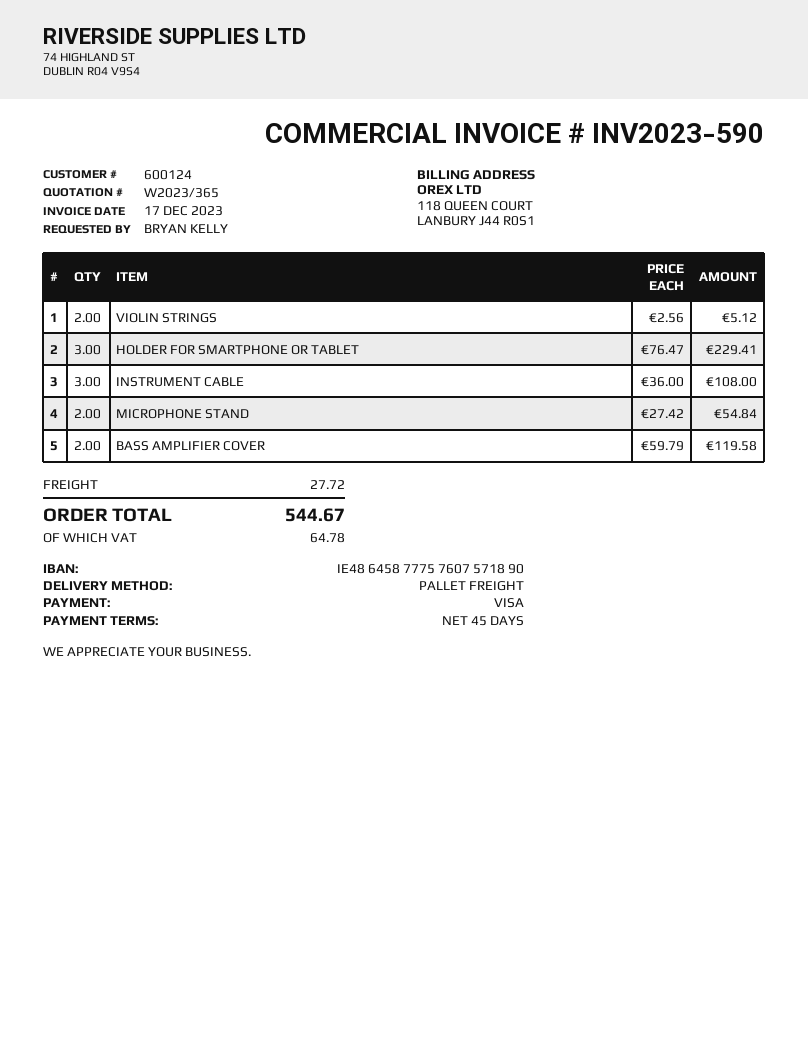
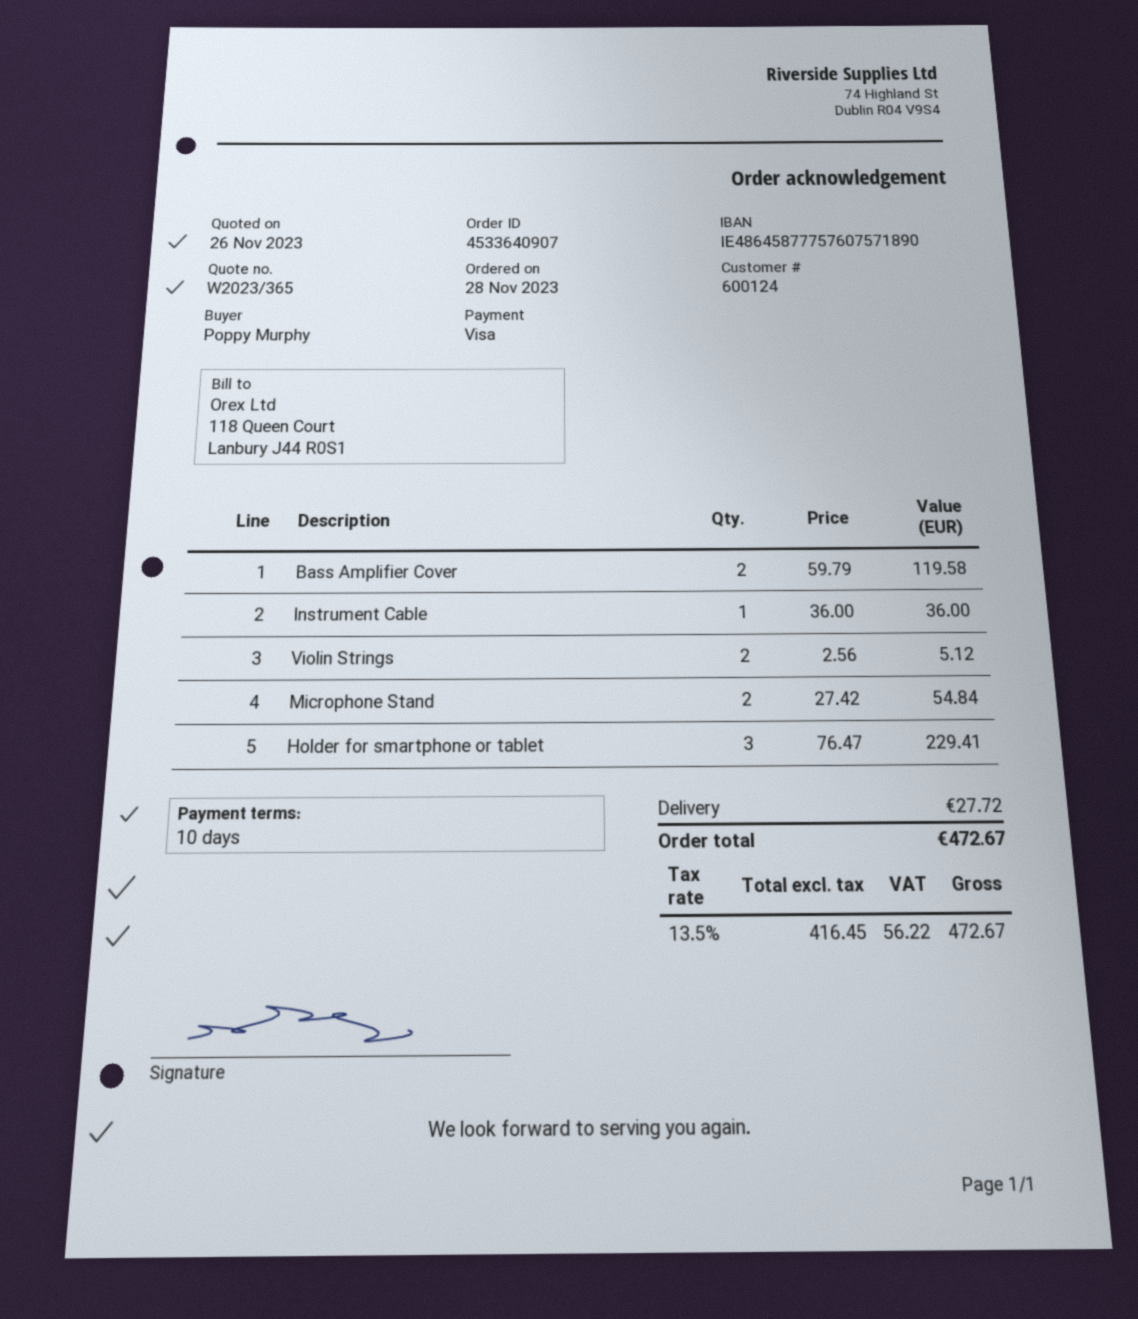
payment terms: 45 days -> 10 days
ordered by: BRYAN KELLY -> Poppy Murphy
INSTRUMENT CABLE: 3 x 36.00 = 108.00 -> 1 x 36.00 = 36.00
tax: 64.78 -> 56.22
total: 544.67 -> 472.67

